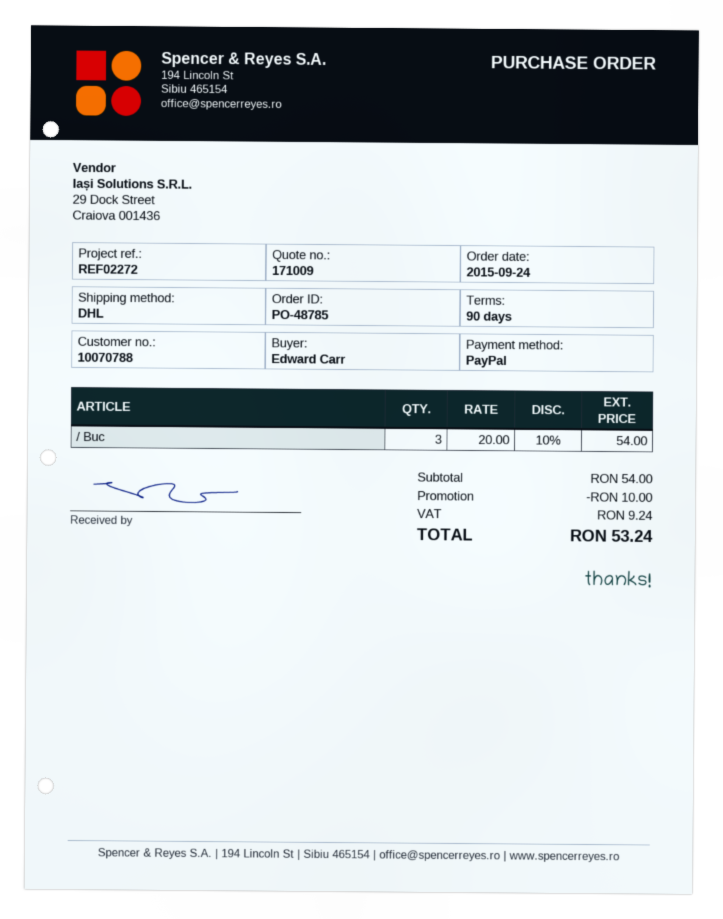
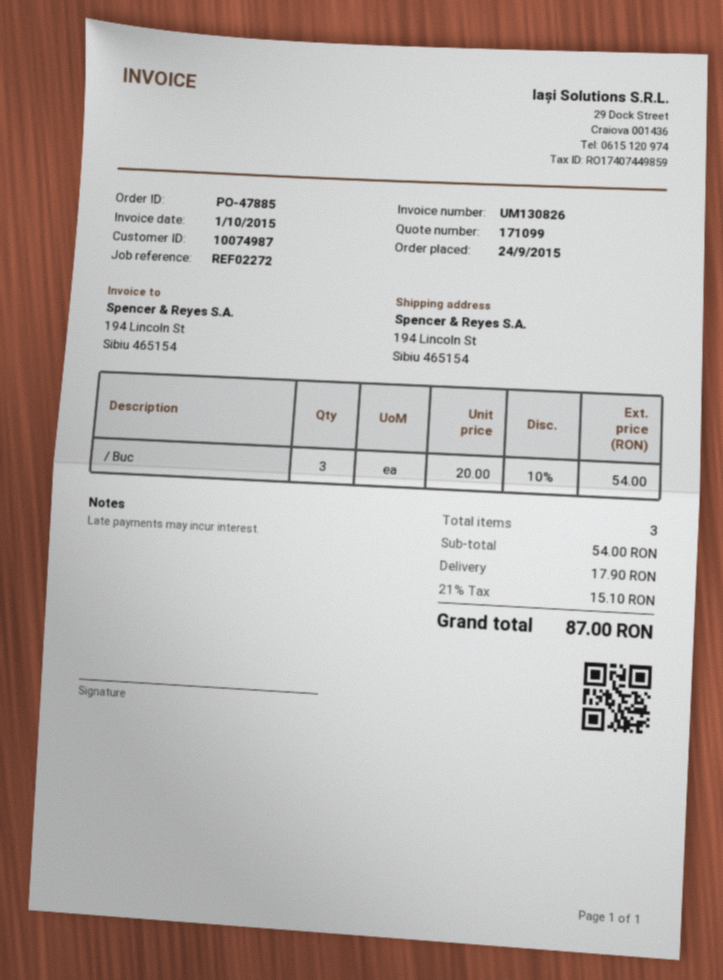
quote number: 171009 -> 171099
order number: PO-48785 -> PO-47885
customer number: 10070788 -> 10074987
discount: 10.00 -> none
shipping: none -> 17.90
tax: 9.24 -> 15.10
total: 53.24 -> 87.00

